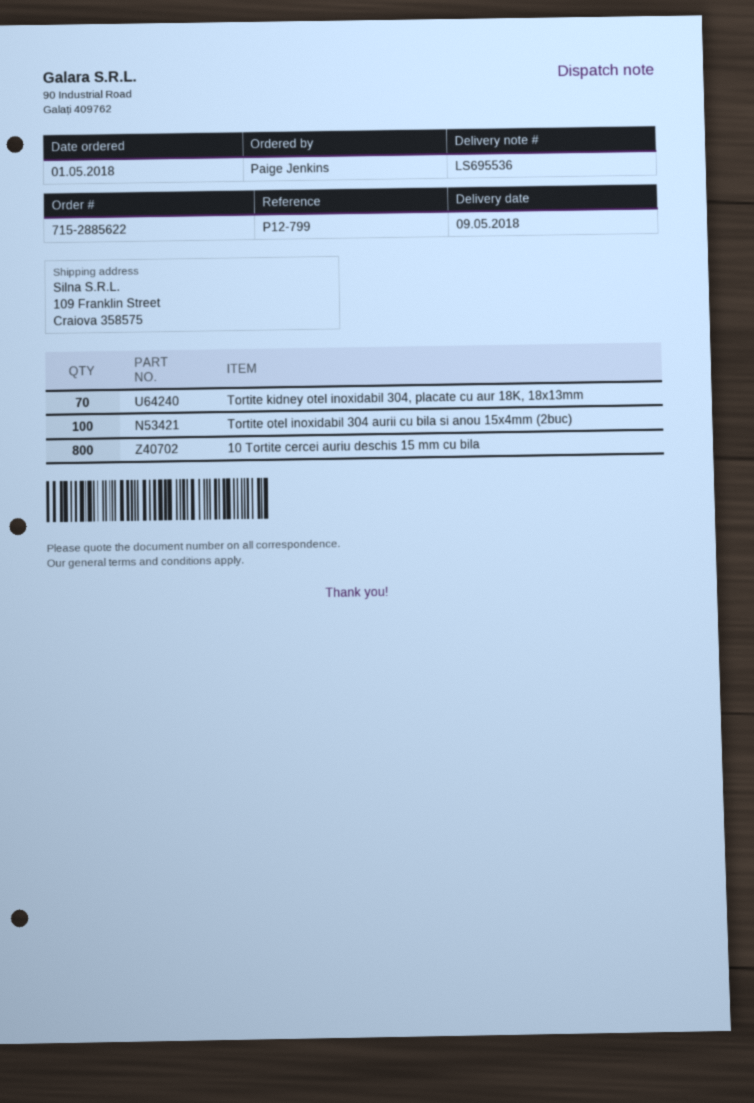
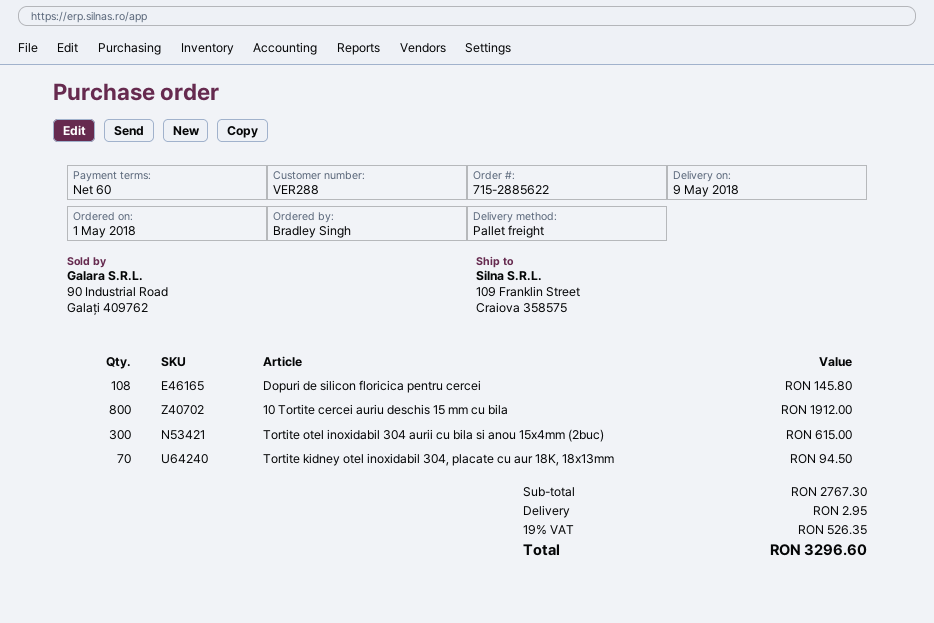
ordered by: Paige Jenkins -> Bradley Singh
Tortite otel inoxidabil 304 aurii cu bila si anou 15x4mm (2buc): 100 -> 300
Dopuri de silicon floricica pentru cercei: none -> 108

